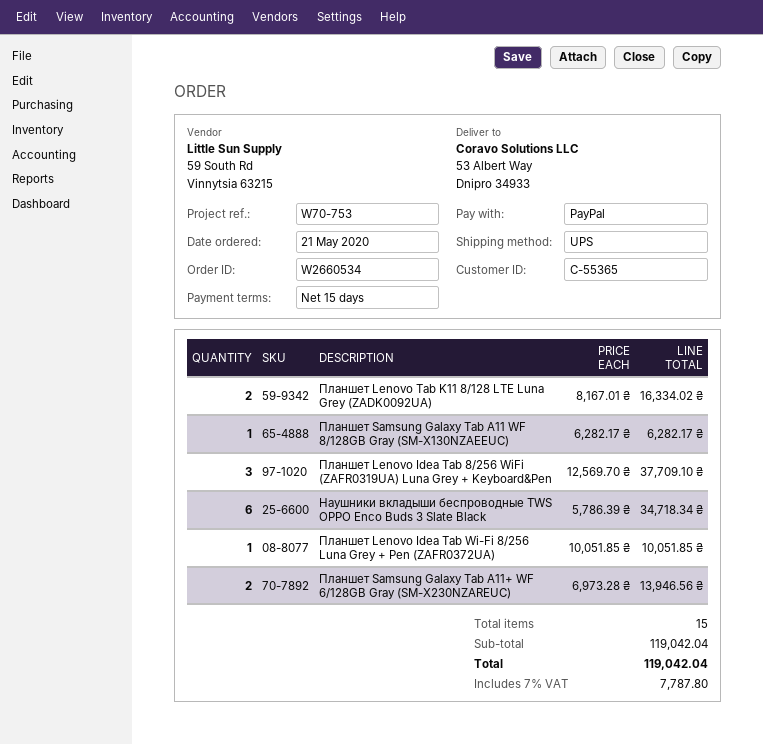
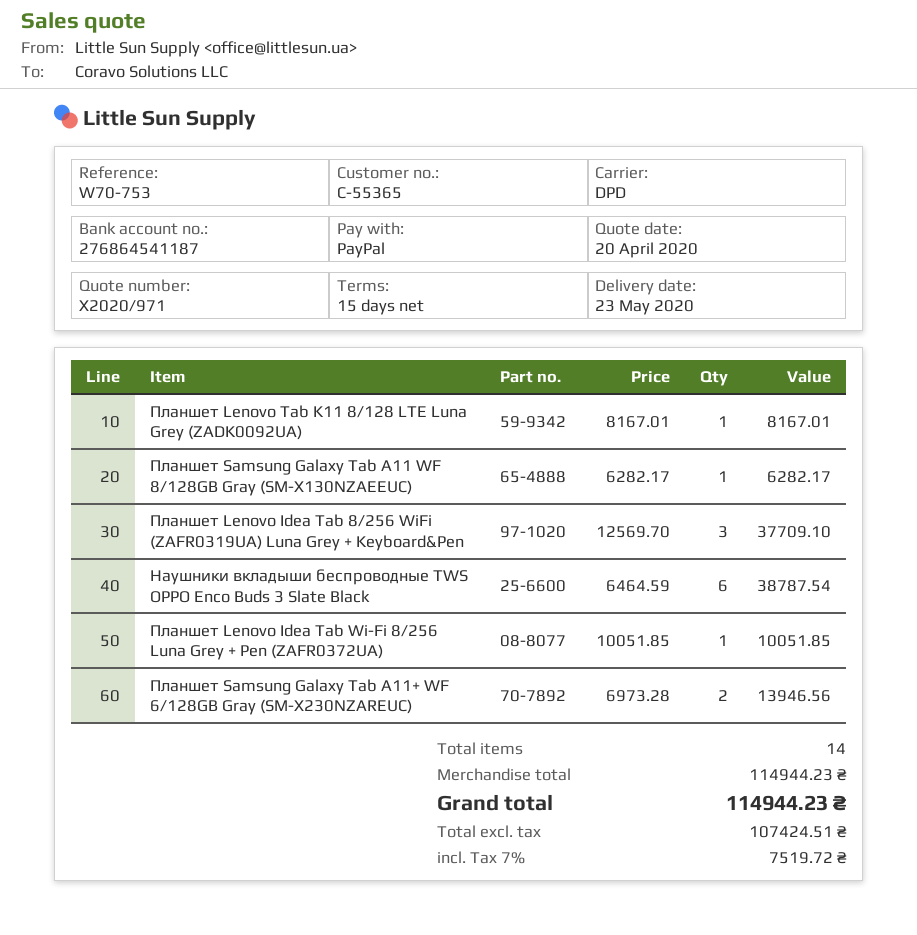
shipping method: UPS -> DPD
Планшет Lenovo Tab K11 8/128 LTE Luna Grey (ZADK0092UA): 2 x 8167.01 = 16334.02 -> 1 x 8167.01 = 8167.01
Наушники вкладыши беспроводные TWS OPPO Enco Buds 3 Slate Black: 6 x 5786.39 = 34718.34 -> 6 x 6464.59 = 38787.54
total quantity: 15 -> 14
subtotal: 119042.04 -> 114944.23
tax: 7% = 7787.80 -> 7% = 7519.72
total: 119042.04 -> 114944.23

